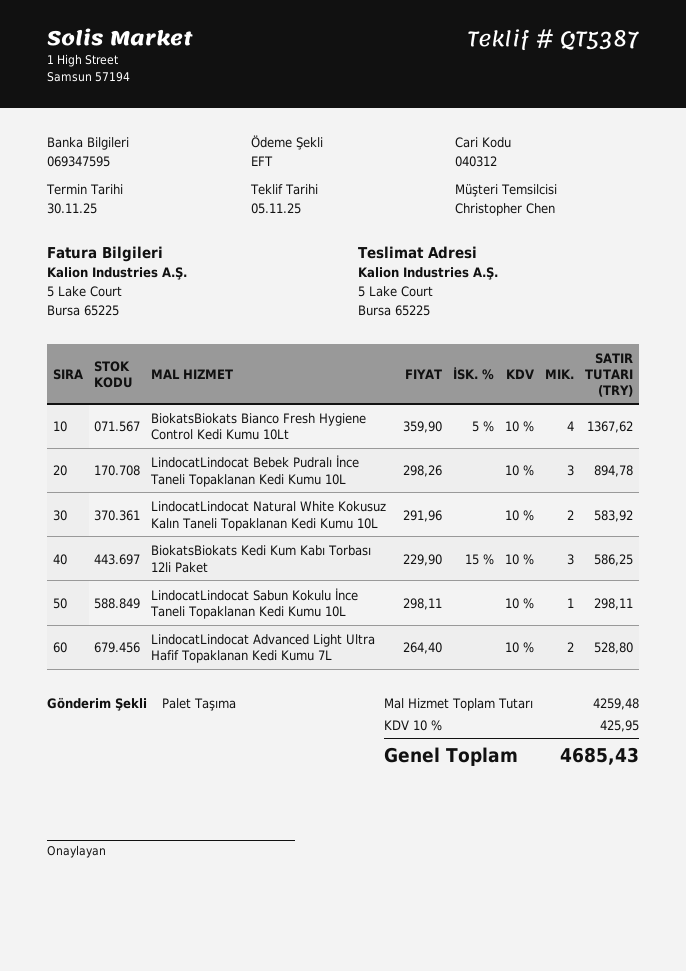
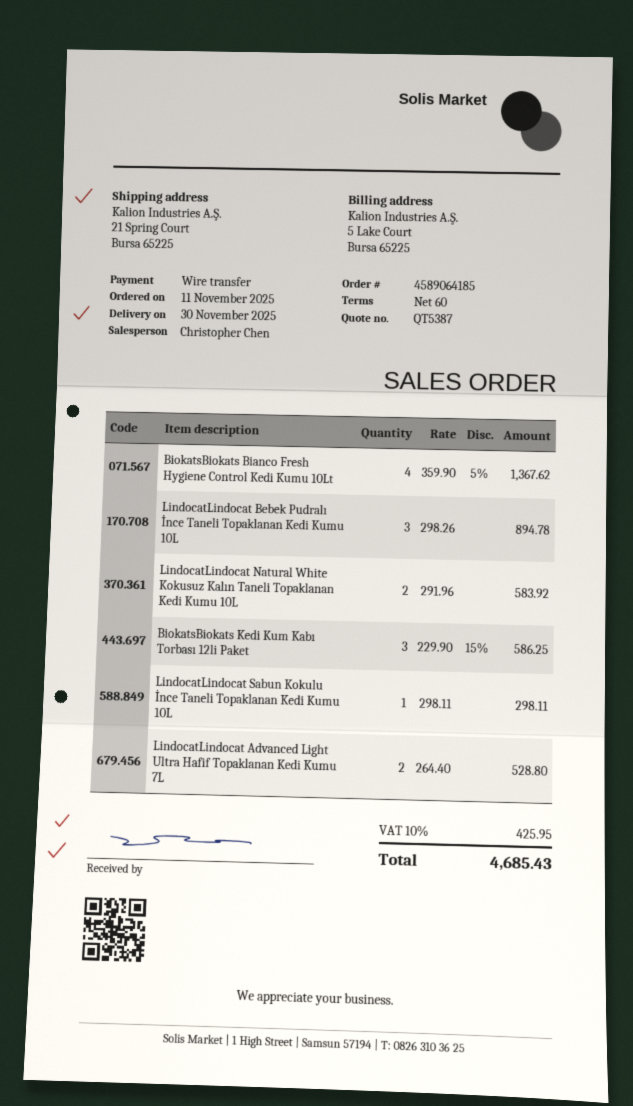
ship to: 5 Lake Court, Bursa 65225 -> 21 Spring Court, Bursa 65225

